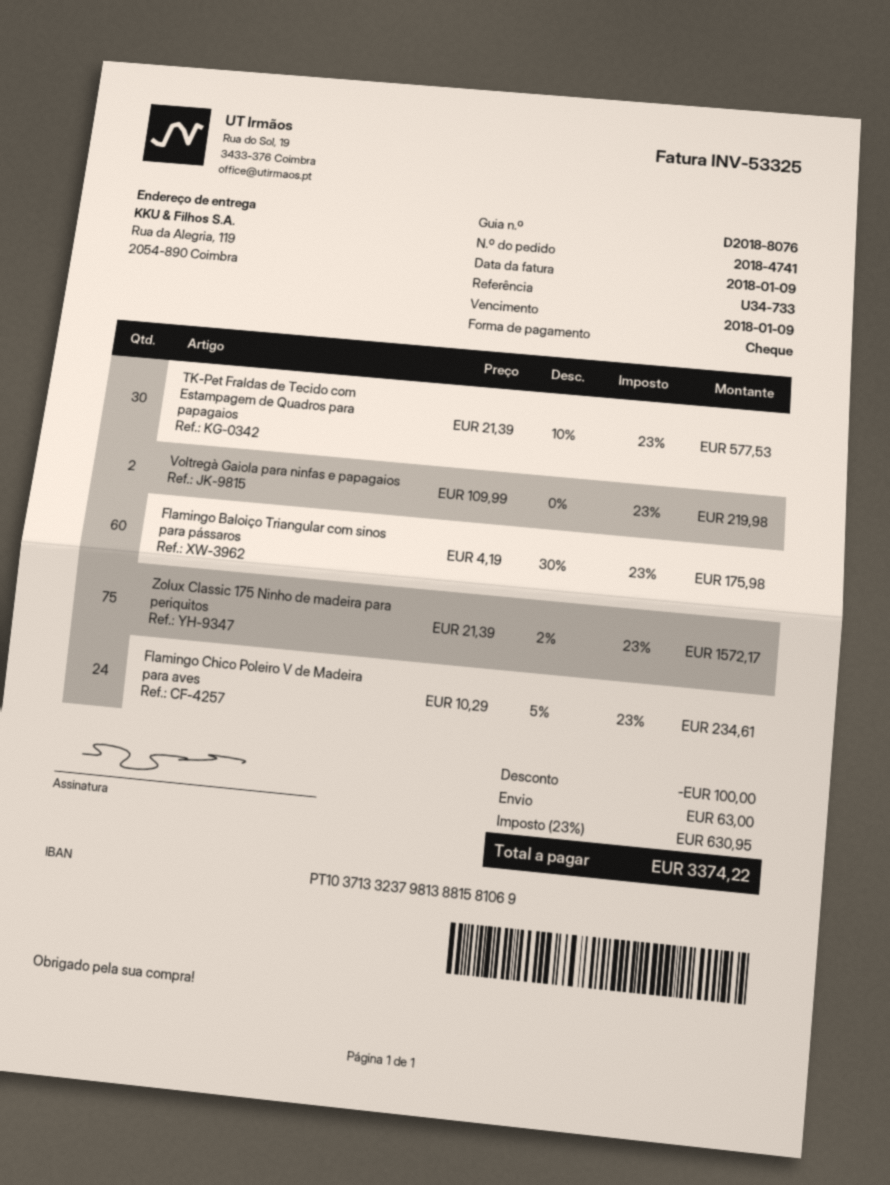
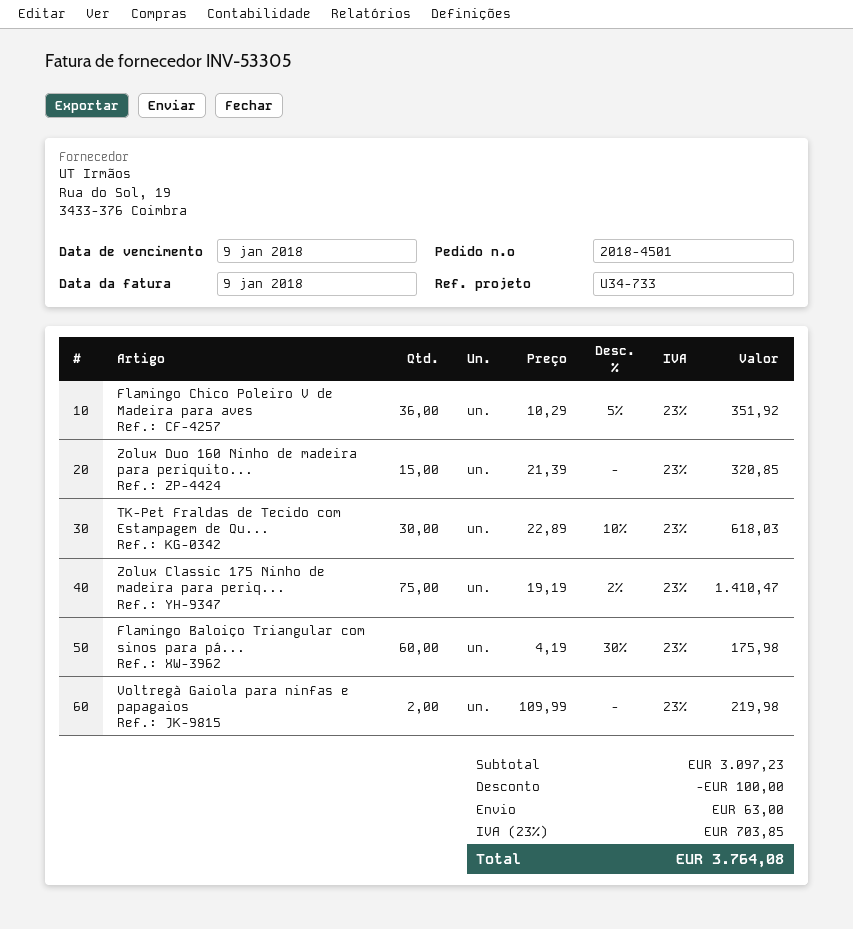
order number: 2018-4741 -> 2018-4501
invoice number: INV-53325 -> INV-53305
TK-Pet Fraldas de Tecido com Estampagem de Quadros para papagaios: 30 x 21.39 - 10% = 577.53 -> 30 x 22.89 - 10% = 618.03
Zolux Classic 175 Ninho de madeira para periquitos: 75 x 21.39 - 2% = 1572.17 -> 75 x 19.19 - 2% = 1410.47
Flamingo Chico Poleiro V de Madeira para aves: 24 x 10.29 - 5% = 234.61 -> 36 x 10.29 - 5% = 351.92
Zolux Duo 160 Ninho de madeira para periquito...: none -> 15 x 21.39 = 320.85
tax: 23% = 630.95 -> 23% = 703.85
total: 3374.22 -> 3764.08

